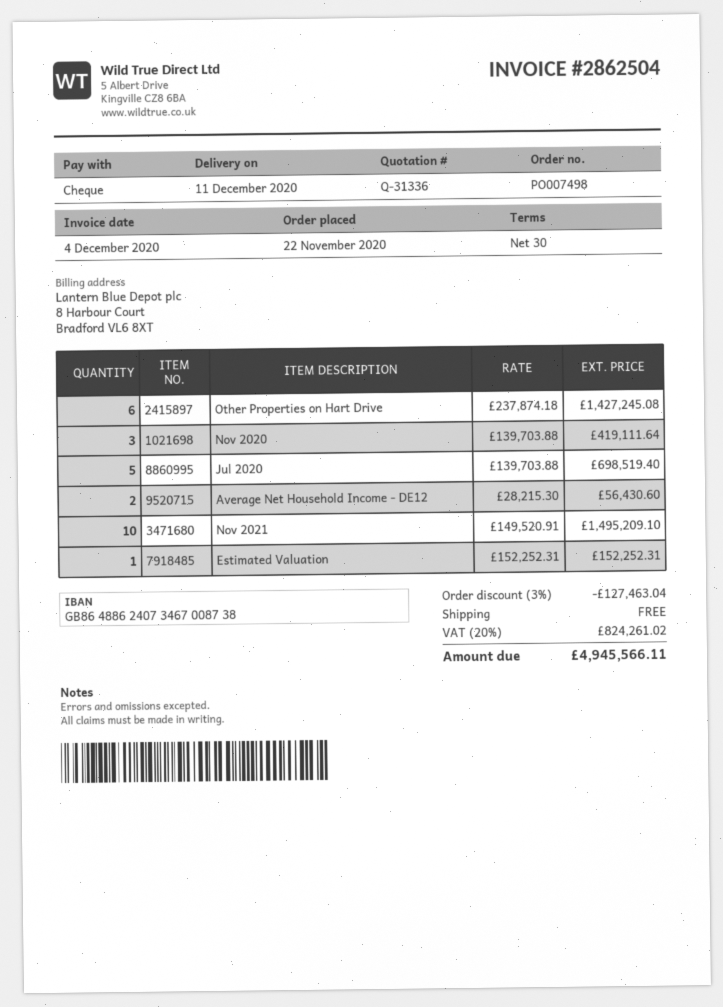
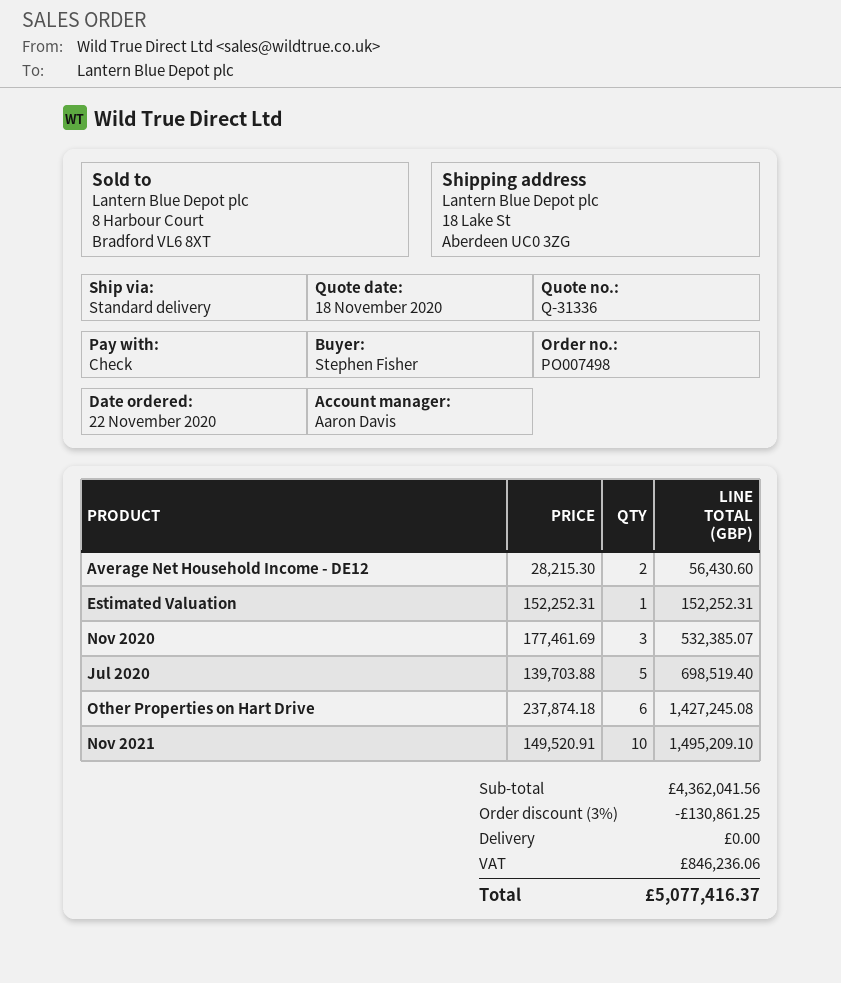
Nov 2020: 3 x 139703.88 = 419111.64 -> 3 x 177461.69 = 532385.07
discount: 3% = 127463.04 -> 3% = 130861.25
tax: 824261.02 -> 846236.06
total: 4945566.11 -> 5077416.37

